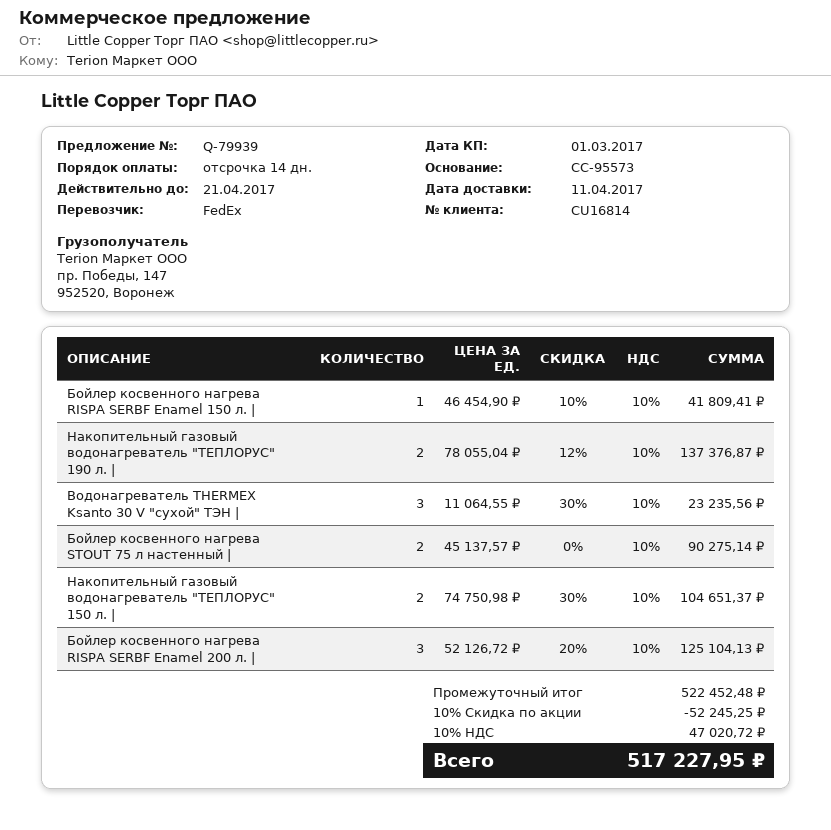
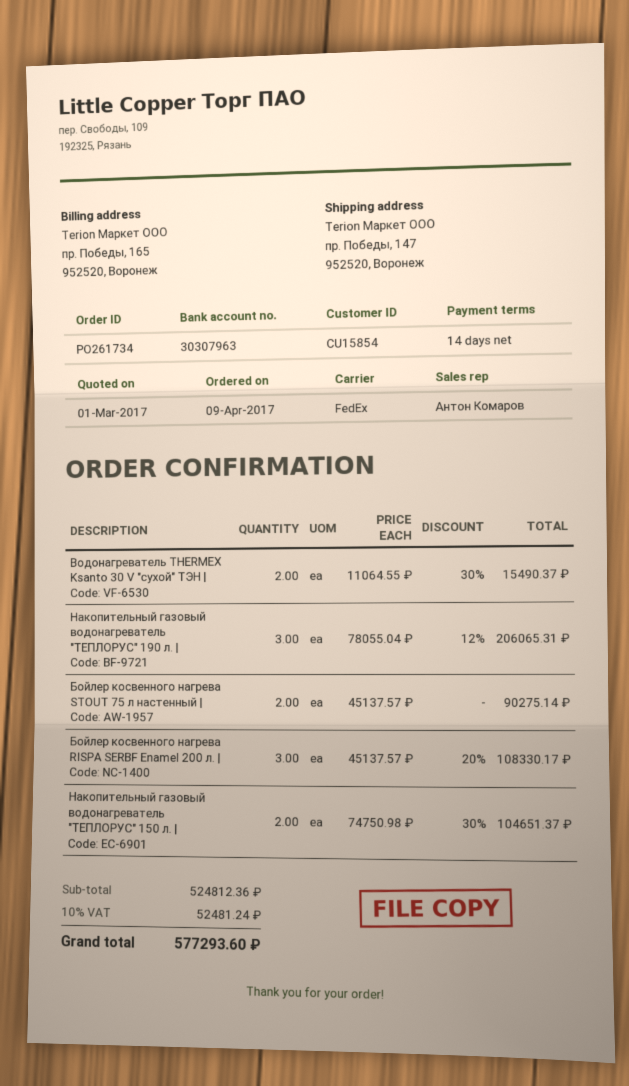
customer number: CU16814 -> CU15854
Бойлер косвенного нагрева RISPA SERBF Enamel 150 л. |: 1 x 46454.90 - 10% = 41809.41 -> none
Накопительный газовый водонагреватель "ТЕПЛОРУС" 190 л. |: 2 x 78055.04 - 12% = 137376.87 -> 3 x 78055.04 - 12% = 206065.31
Водонагреватель THERMEX Ksanto 30 V "сухой" ТЭН |: 3 x 11064.55 - 30% = 23235.56 -> 2 x 11064.55 - 30% = 15490.37
Бойлер косвенного нагрева RISPA SERBF Enamel 200 л. |: 3 x 52126.72 - 20% = 125104.13 -> 3 x 45137.57 - 20% = 108330.17
subtotal: 522452.48 -> 524812.36
discount: 10% = 52245.25 -> none
tax: 10% = 47020.72 -> 10% = 52481.24
total: 517227.95 -> 577293.60

